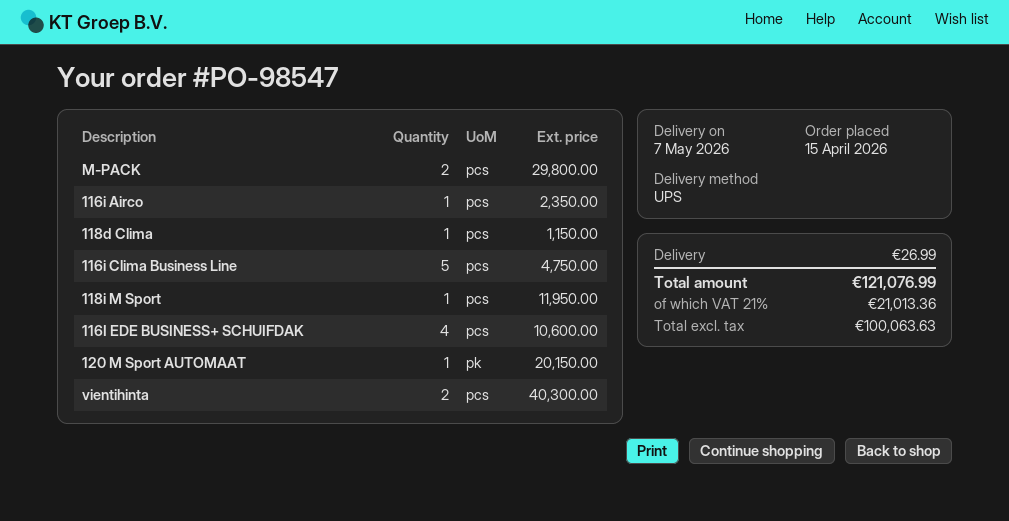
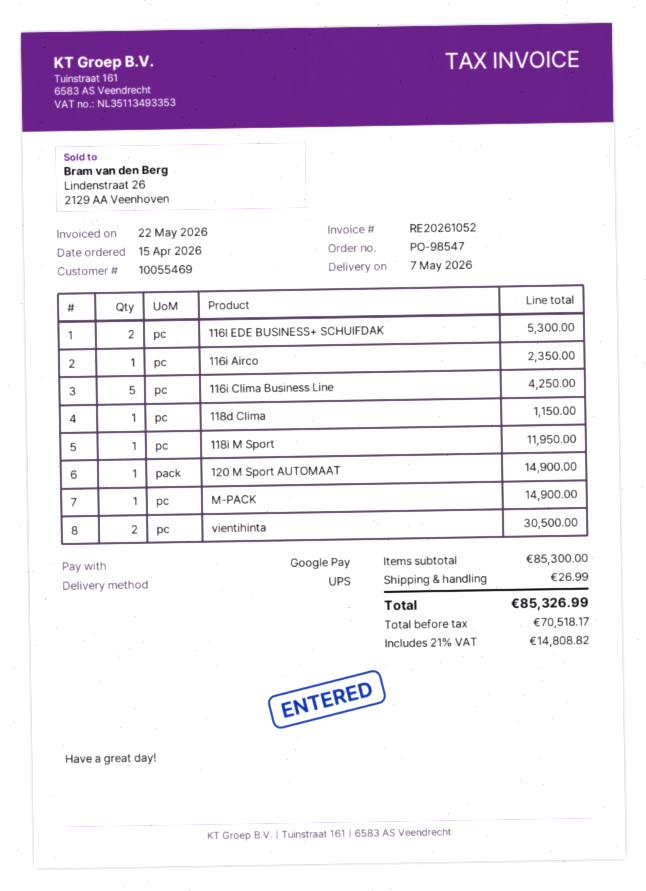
M-PACK: 2 for 29800.00 -> 1 for 14900.00
116i Clima Business Line: 5 for 4750.00 -> 5 for 4250.00
116I EDE BUSINESS+ SCHUIFDAK: 4 for 10600.00 -> 2 for 5300.00
120 M Sport AUTOMAAT: 1 for 20150.00 -> 1 for 14900.00
vientihinta: 2 for 40300.00 -> 2 for 30500.00
net: 100063.63 -> 70518.17
tax: 21% = 21013.36 -> 21% = 14808.82
total: 121076.99 -> 85326.99

